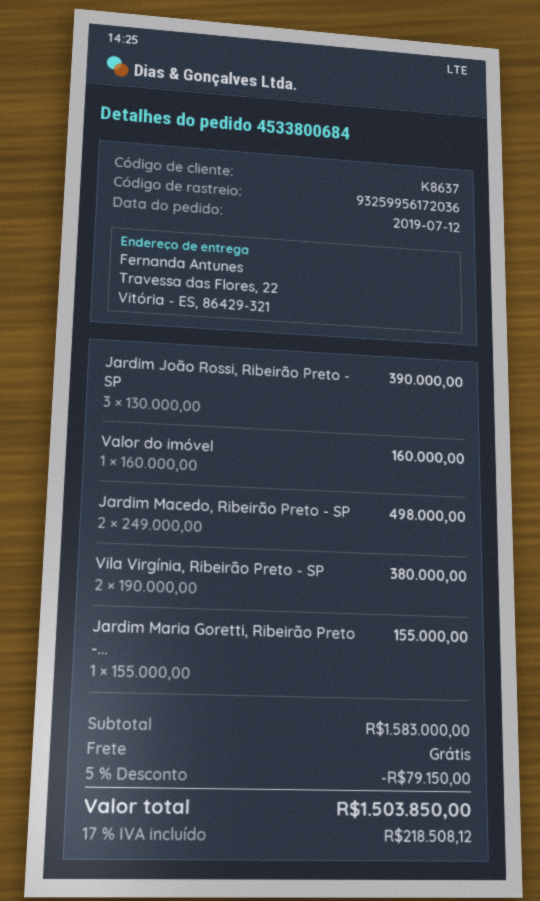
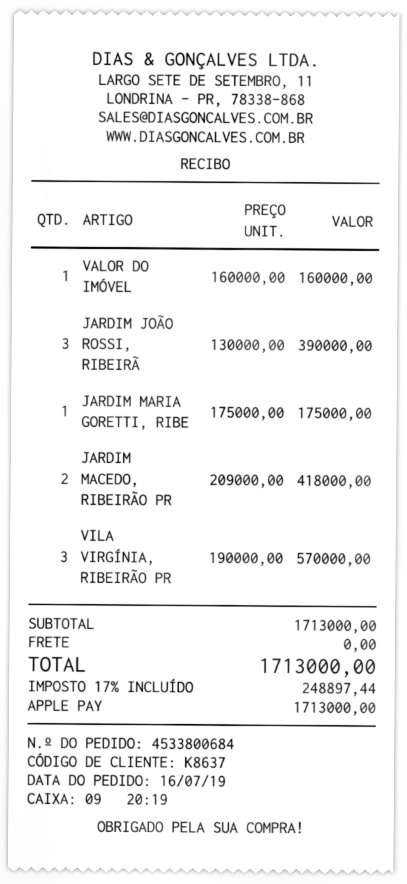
order date: 2019-07-12 -> 2019-07-16
Jardim Macedo, Ribeirão Preto - SP: 2 x 249000.00 = 498000.00 -> 2 x 209000.00 = 418000.00
Vila Virgínia, Ribeirão Preto - SP: 2 x 190000.00 = 380000.00 -> 3 x 190000.00 = 570000.00
Jardim Maria Goretti, Ribeirão Preto -...: 1 x 155000.00 = 155000.00 -> 1 x 175000.00 = 175000.00
subtotal: 1583000.00 -> 1713000.00
discount: 5% = 79150.00 -> none
tax: 17% = 218508.12 -> 17% = 248897.44
total: 1503850.00 -> 1713000.00

